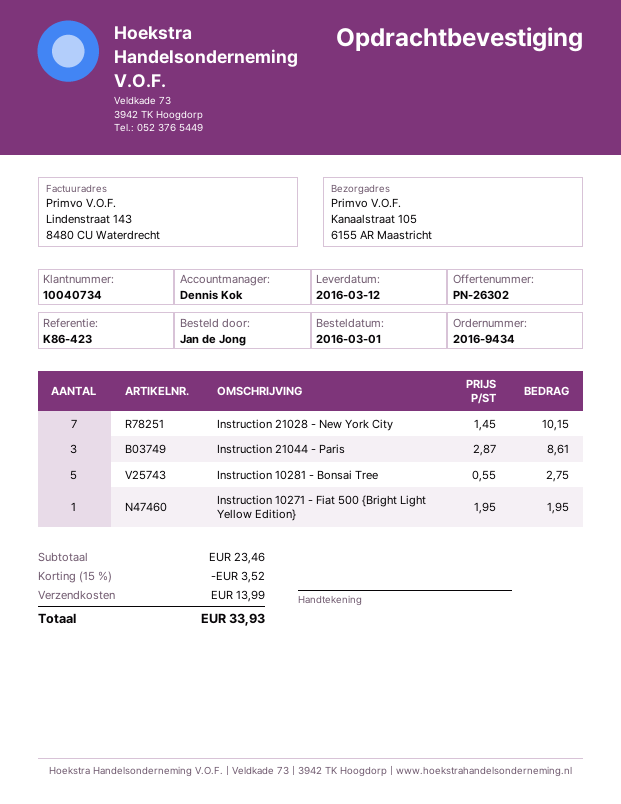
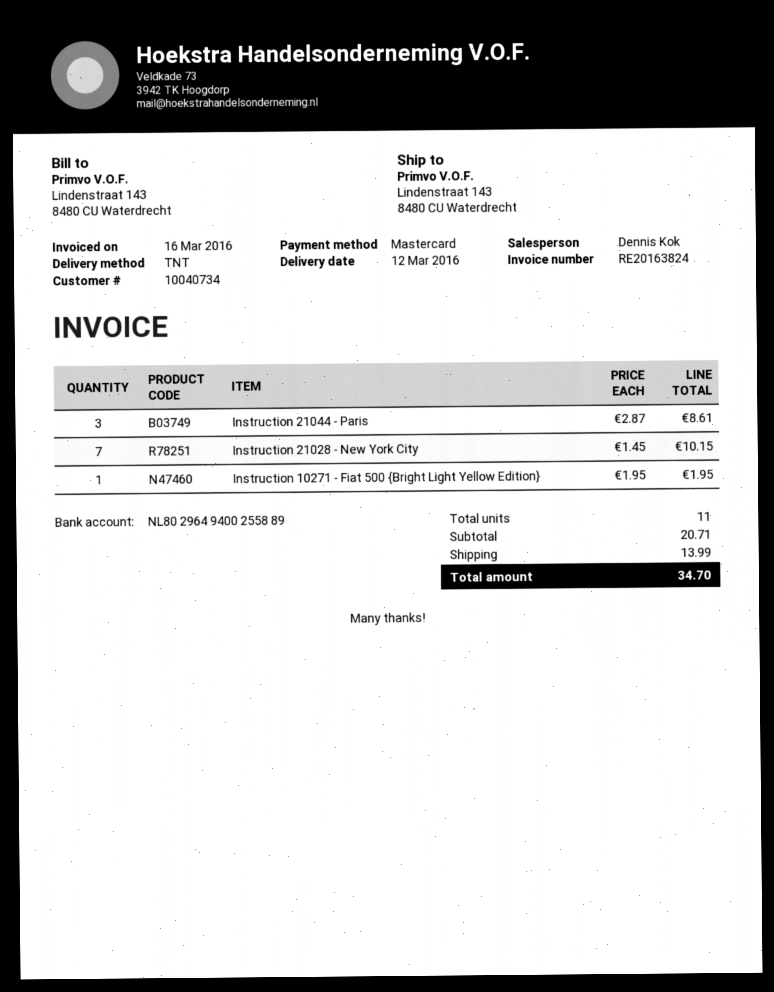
ship to: Kanaalstraat 105, 6155 AR Maastricht -> Lindenstraat 143, 8480 CU Waterdrecht
Instruction 10281 - Bonsai Tree: 5 x 0.55 = 2.75 -> none
subtotal: 23.46 -> 20.71
discount: 15% = 3.52 -> none
total: 33.93 -> 34.70

